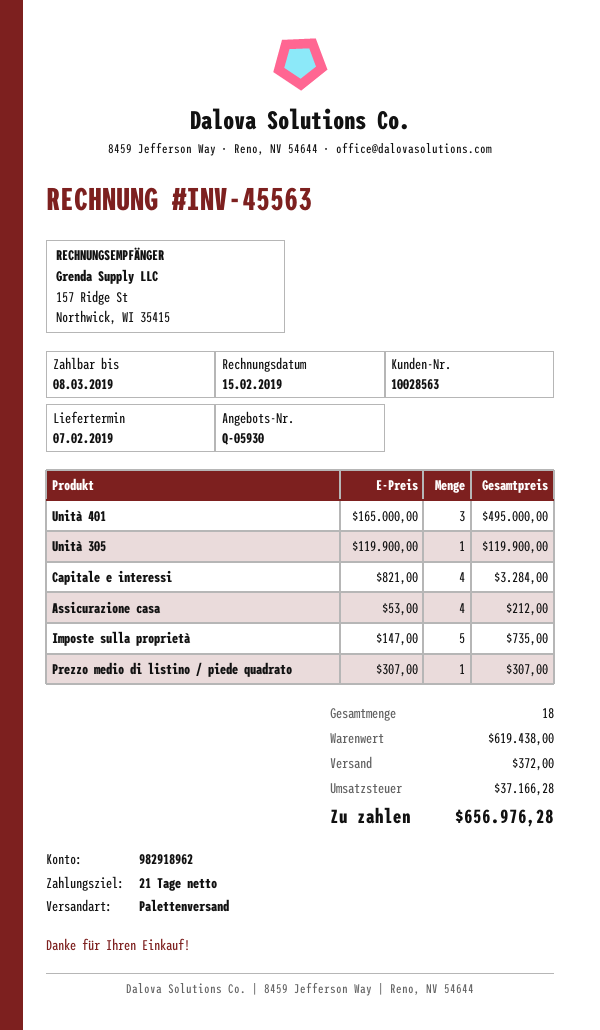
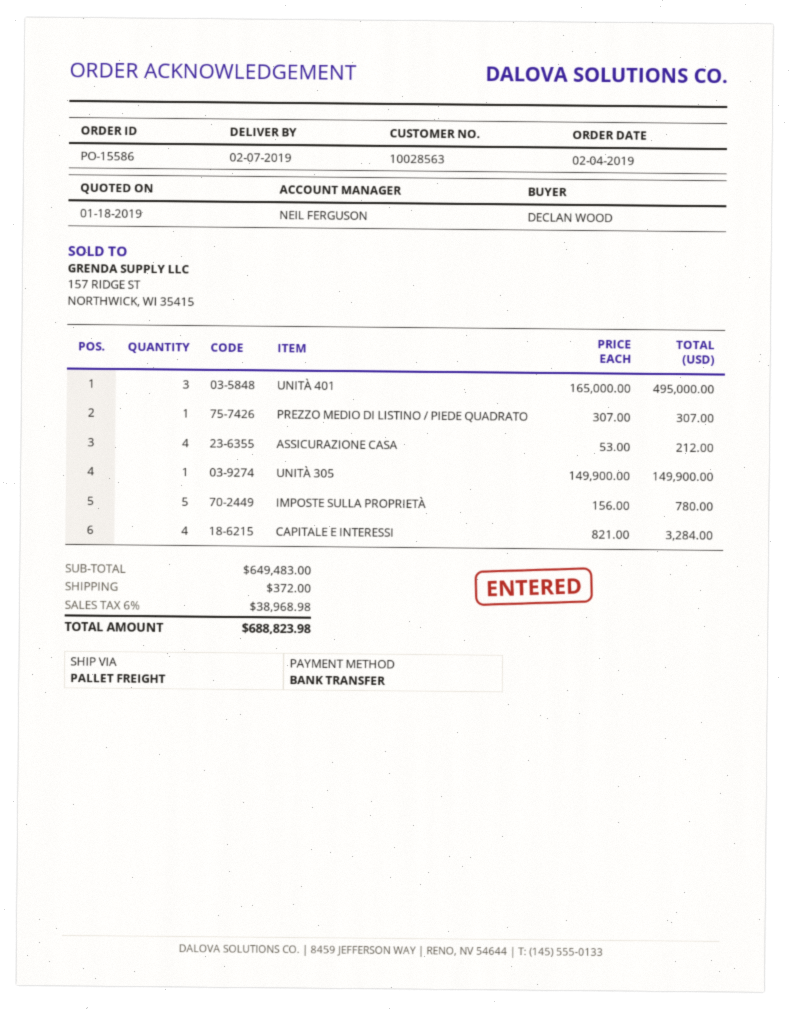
Unità 305: 1 x 119900.00 = 119900.00 -> 1 x 149900.00 = 149900.00
Imposte sulla proprietà: 5 x 147.00 = 735.00 -> 5 x 156.00 = 780.00
subtotal: 619438.00 -> 649483.00
tax: 37166.28 -> 38968.98
total: 656976.28 -> 688823.98

